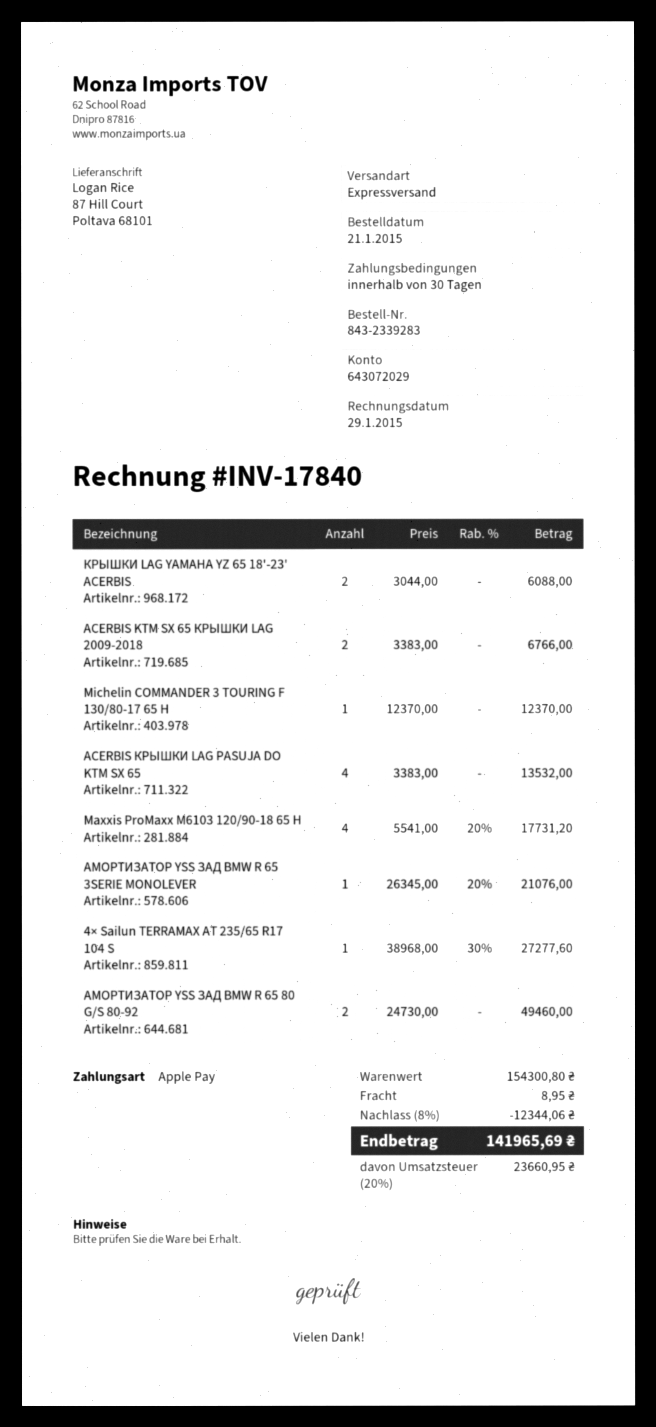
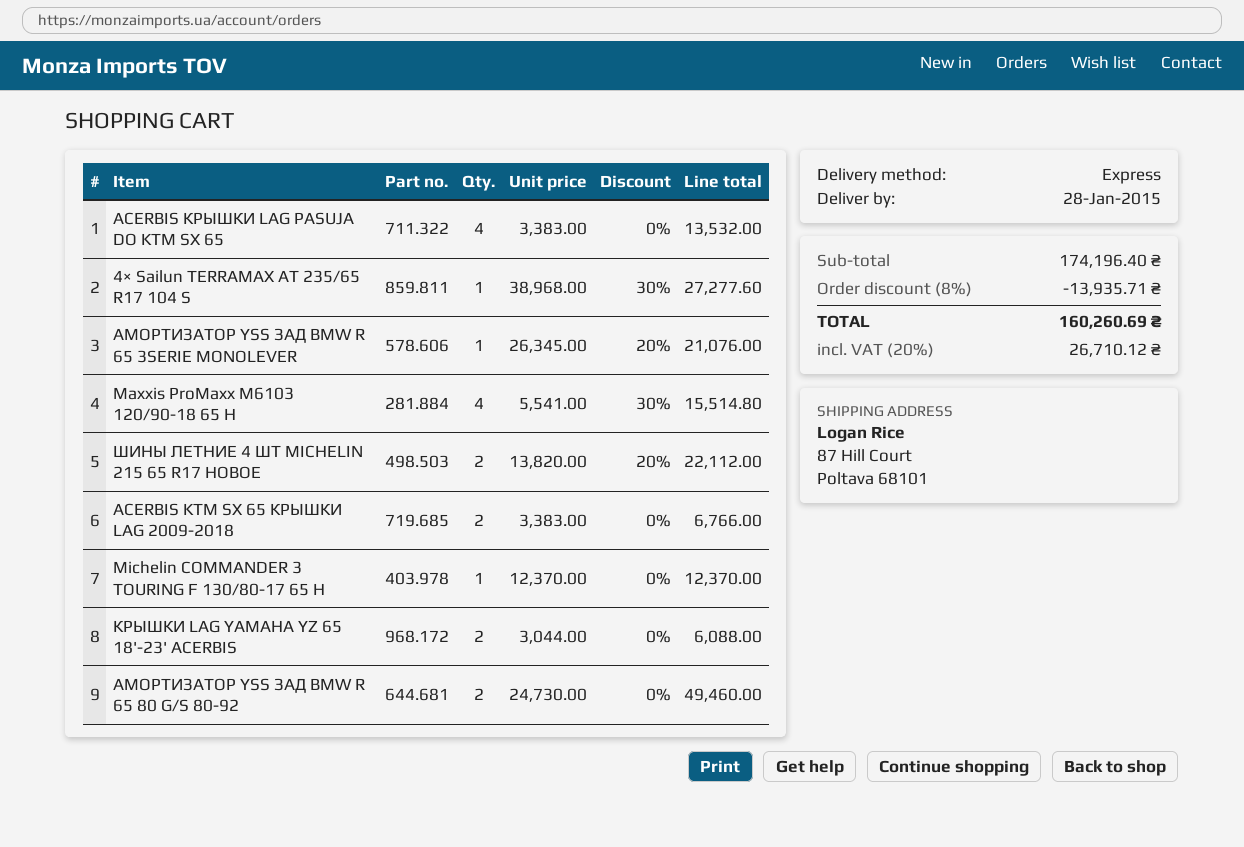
Maxxis ProMaxx M6103 120/90-18 65 H: 4 x 5541.00 - 20% = 17731.20 -> 4 x 5541.00 - 30% = 15514.80
ШИНЫ ЛЕТНИЕ 4 ШТ MICHELIN 215 65 R17 НОВОЕ: none -> 2 x 13820.00 - 20% = 22112.00
subtotal: 154300.80 -> 174196.40
discount: 8% = 12344.06 -> 8% = 13935.71
shipping: 8.95 -> none
tax: 20% = 23660.95 -> 20% = 26710.12
total: 141965.69 -> 160260.69

